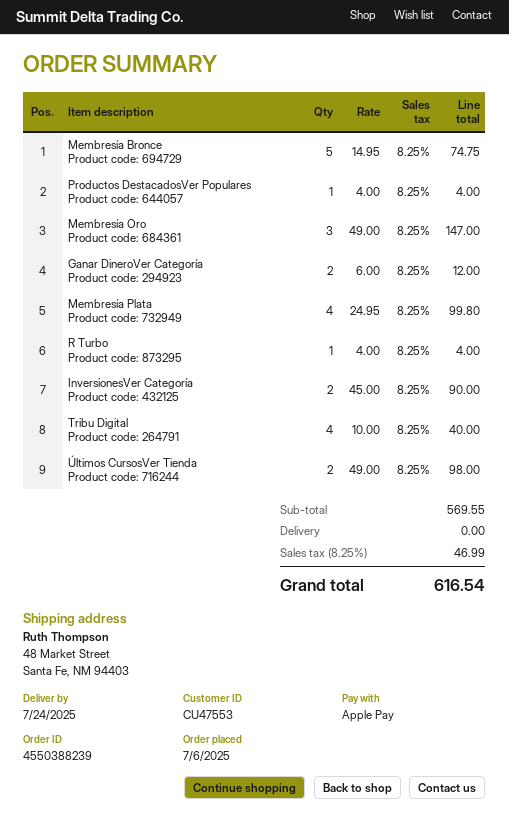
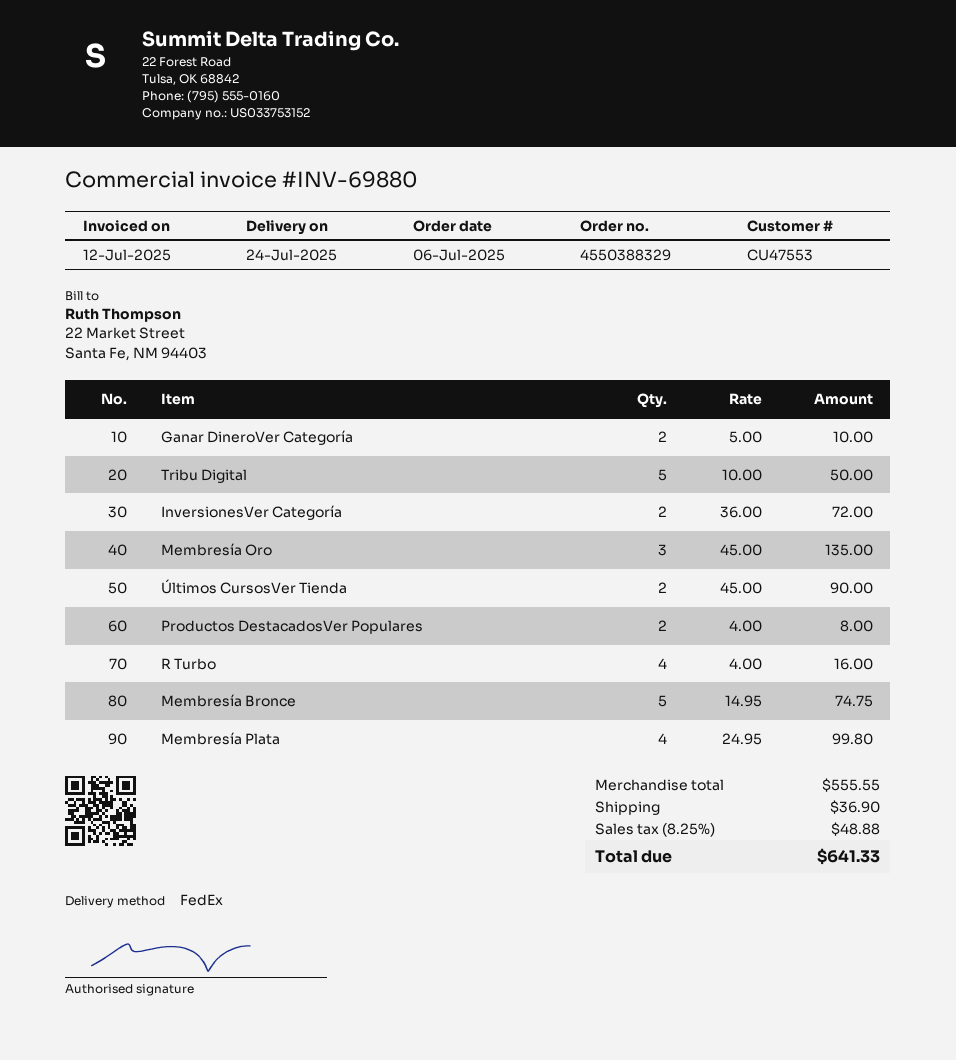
order number: 4550388239 -> 4550388329
Productos DestacadosVer Populares: 1 x 4.00 = 4.00 -> 2 x 4.00 = 8.00
Membresía Oro: 3 x 49.00 = 147.00 -> 3 x 45.00 = 135.00
Ganar DineroVer Categoría: 2 x 6.00 = 12.00 -> 2 x 5.00 = 10.00
R Turbo: 1 x 4.00 = 4.00 -> 4 x 4.00 = 16.00
InversionesVer Categoría: 2 x 45.00 = 90.00 -> 2 x 36.00 = 72.00
Tribu Digital: 4 x 10.00 = 40.00 -> 5 x 10.00 = 50.00
Últimos CursosVer Tienda: 2 x 49.00 = 98.00 -> 2 x 45.00 = 90.00
subtotal: 569.55 -> 555.55
shipping: 0.00 -> 36.90
tax: 8.25% = 46.99 -> 8.25% = 48.88
total: 616.54 -> 641.33

